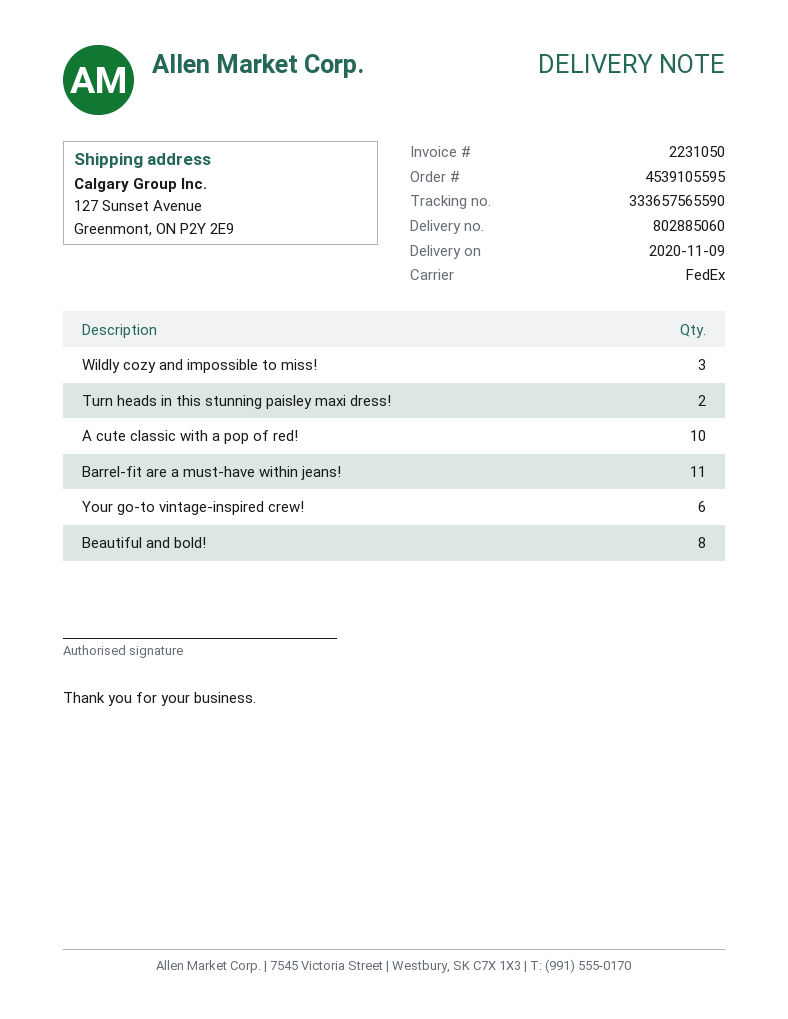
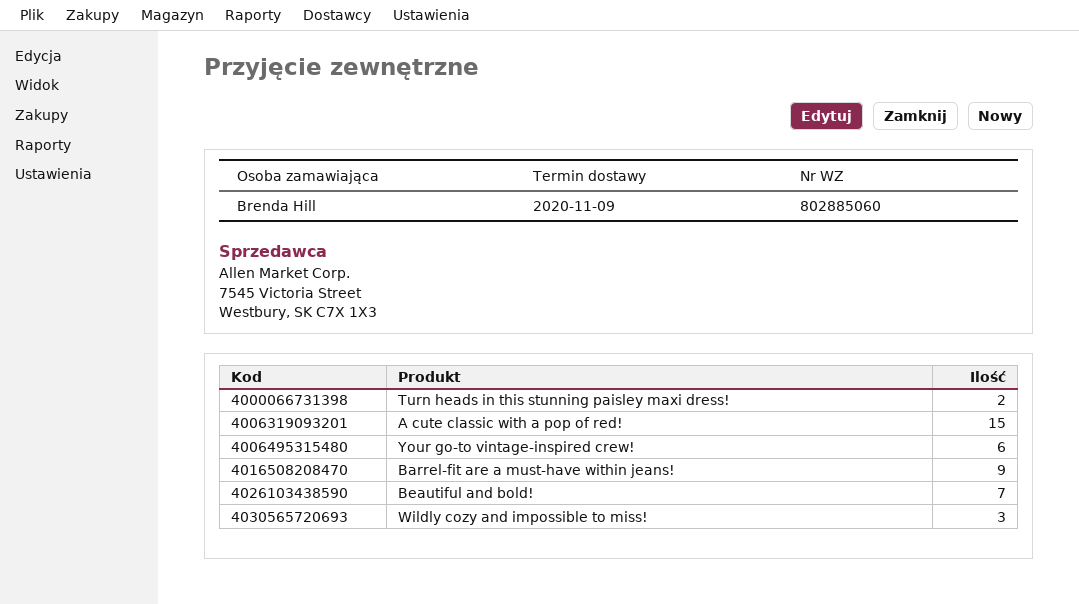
A cute classic with a pop of red!: 10 -> 15
Barrel-fit are a must-have within jeans!: 11 -> 9
Beautiful and bold!: 8 -> 7

